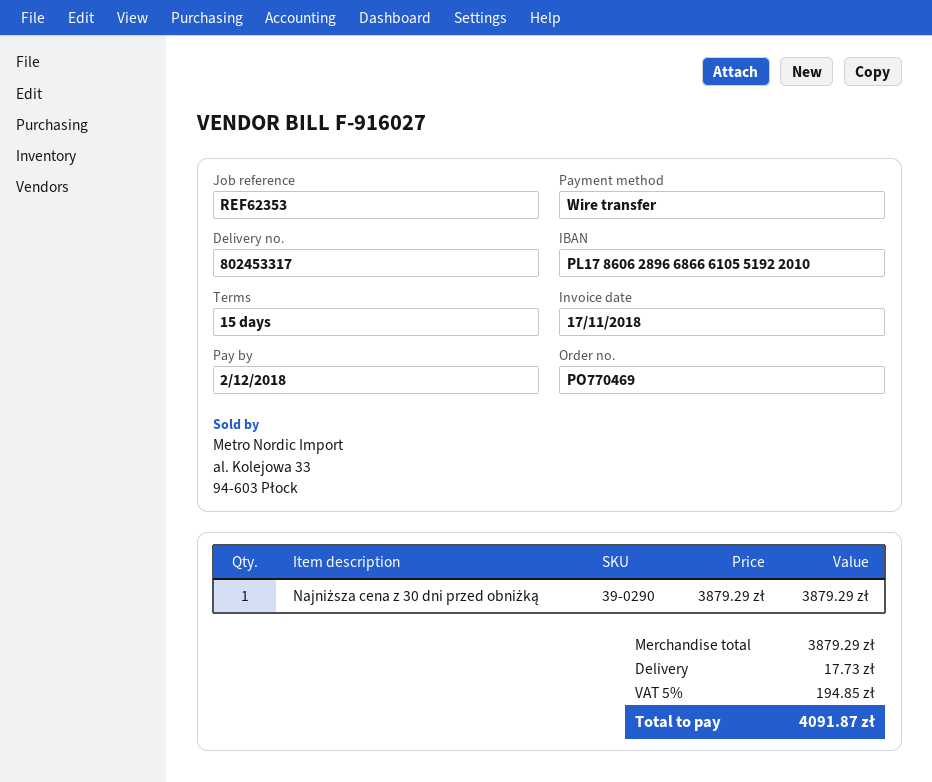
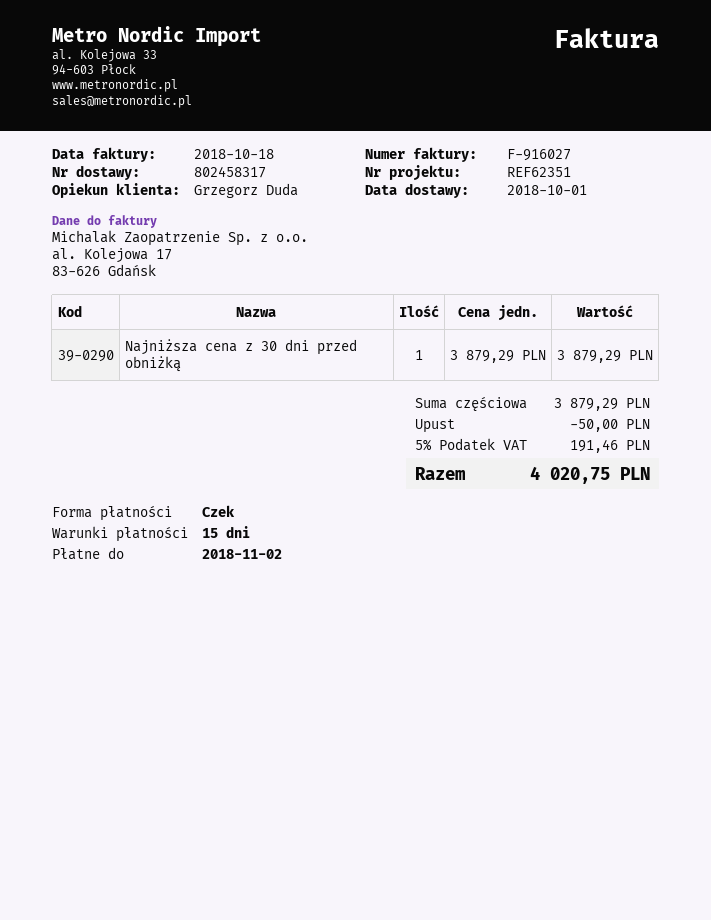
delivery note number: 802453317 -> 802458317
invoice date: 2018-11-17 -> 2018-10-18
due date: 2018-12-02 -> 2018-11-02
reference: REF62353 -> REF62351
payment method: bank transfer -> cheque
discount: none -> 50.00
shipping: 17.73 -> none
tax: 5% = 194.85 -> 5% = 191.46
total: 4091.87 -> 4020.75

